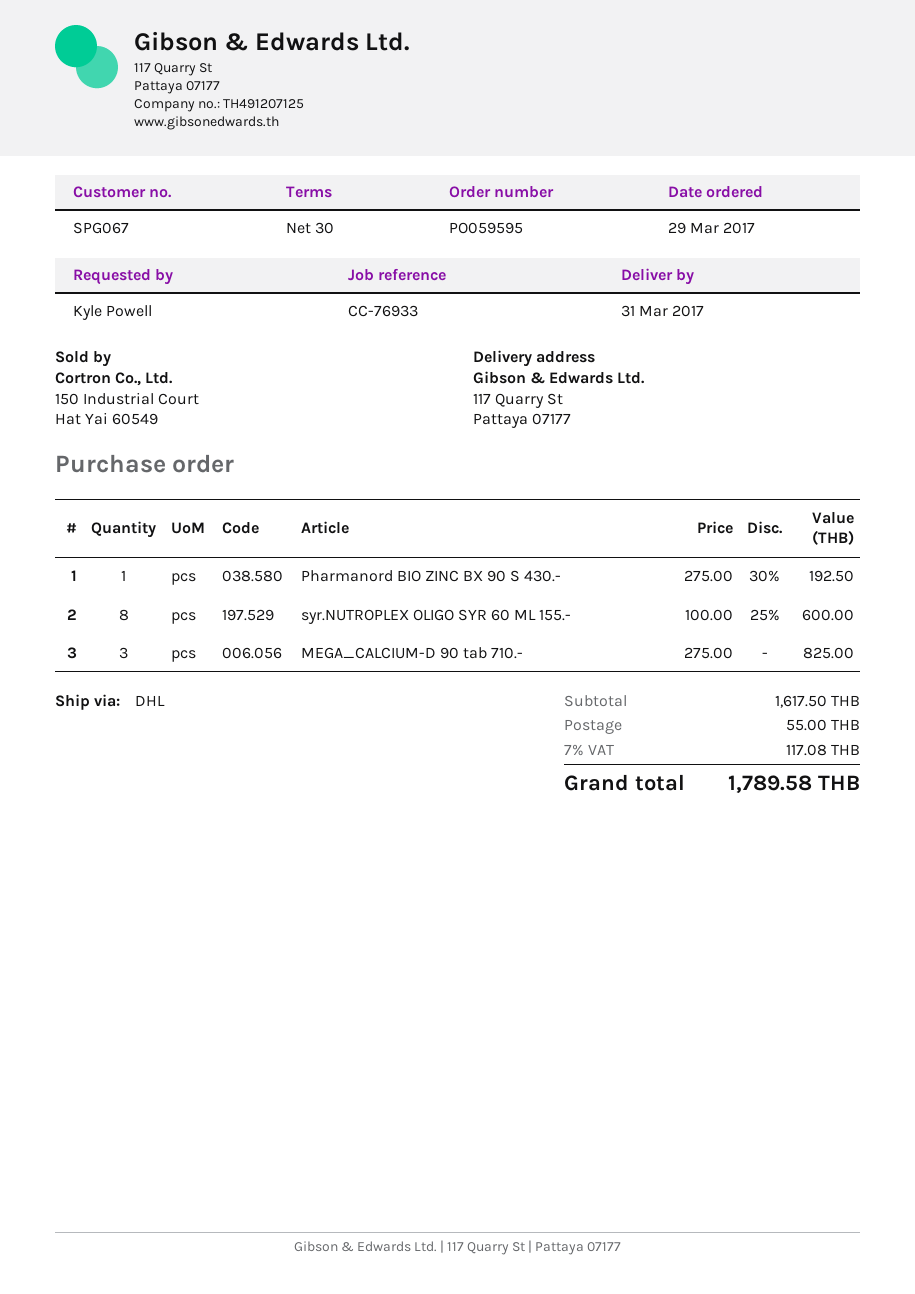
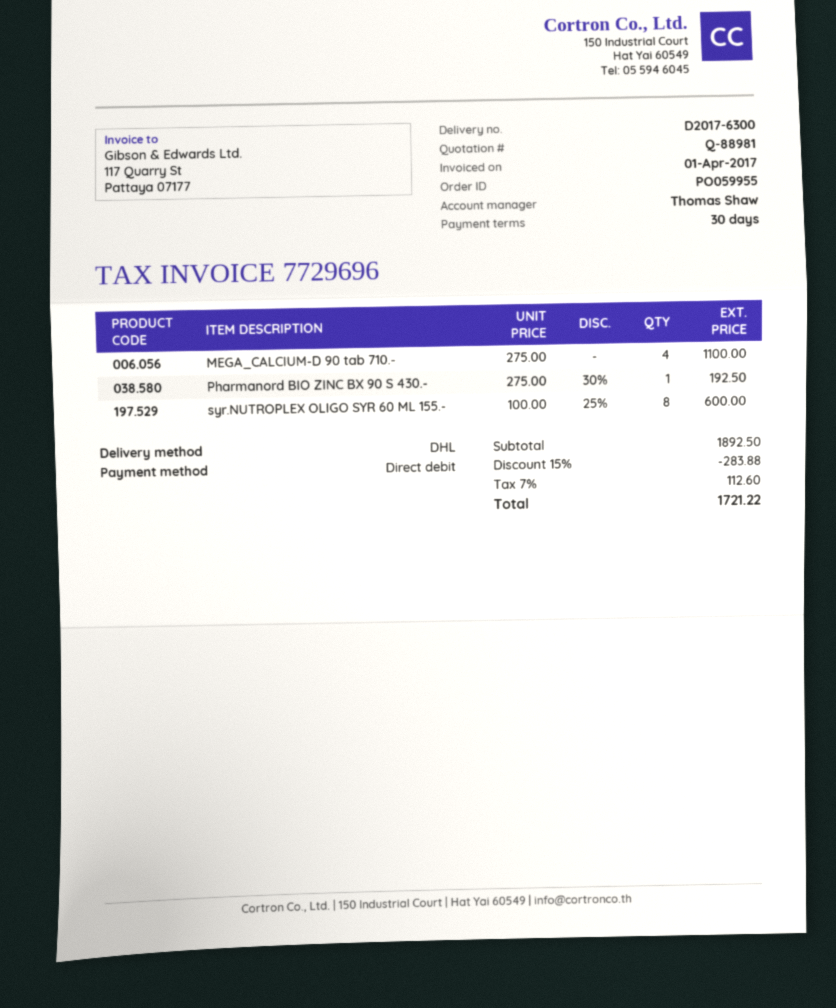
order number: PO059595 -> PO059955
MEGA_CALCIUM-D 90 tab 710.-: 3 x 275.00 = 825.00 -> 4 x 275.00 = 1100.00
subtotal: 1617.50 -> 1892.50
discount: none -> 15% = 283.88
shipping: 55.00 -> none
tax: 7% = 117.08 -> 7% = 112.60
total: 1789.58 -> 1721.22

